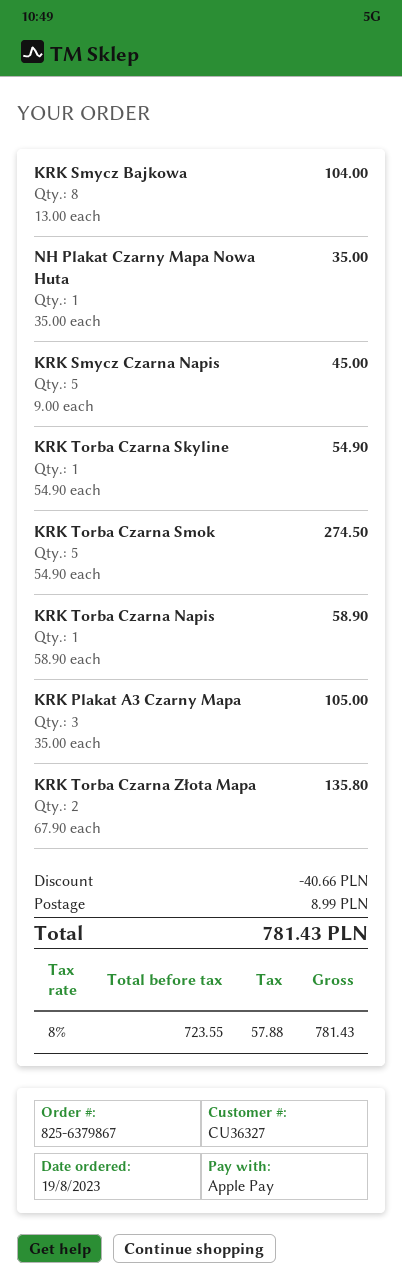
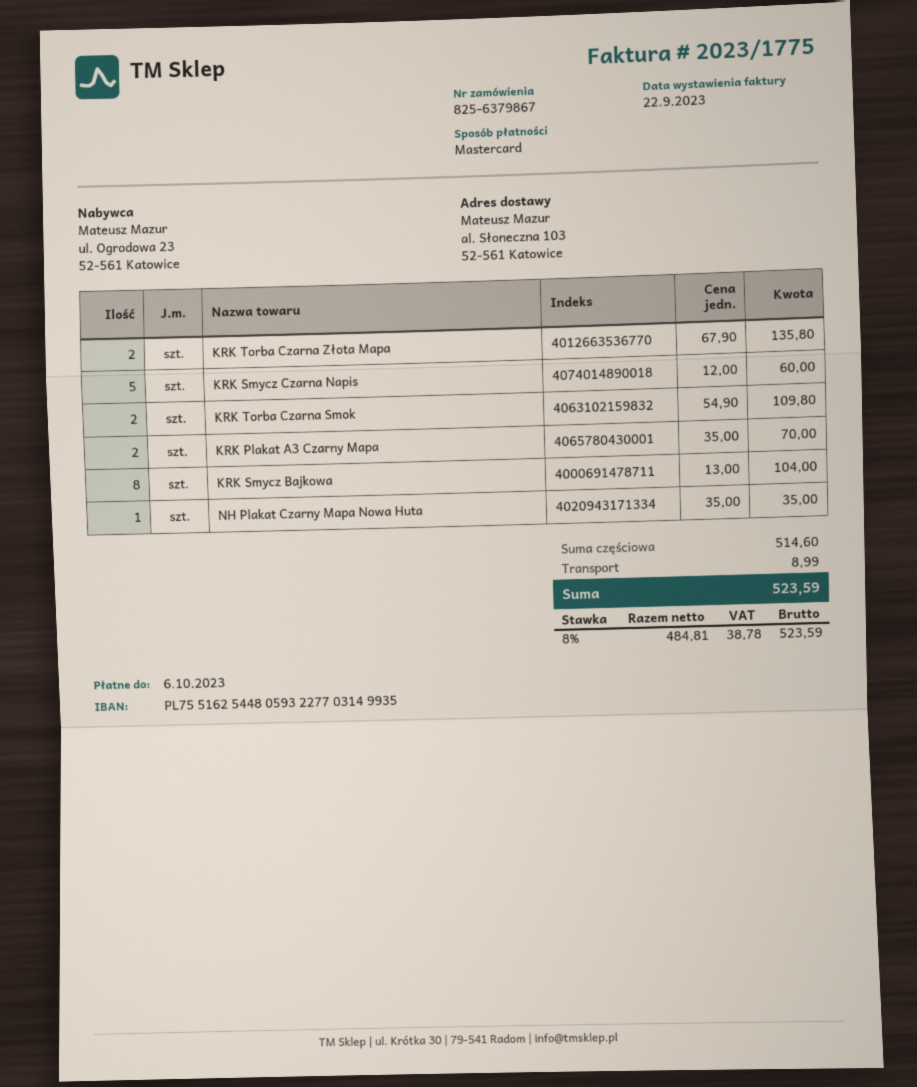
payment method: Apple Pay -> Mastercard
KRK Smycz Czarna Napis: 5 x 9.00 = 45.00 -> 5 x 12.00 = 60.00
KRK Torba Czarna Skyline: 1 x 54.90 = 54.90 -> none
KRK Torba Czarna Smok: 5 x 54.90 = 274.50 -> 2 x 54.90 = 109.80
KRK Torba Czarna Napis: 1 x 58.90 = 58.90 -> none
KRK Plakat A3 Czarny Mapa: 3 x 35.00 = 105.00 -> 2 x 35.00 = 70.00
discount: 40.66 -> none
net: 723.55 -> 484.81
tax: 8% = 57.88 -> 8% = 38.78
total: 781.43 -> 523.59

